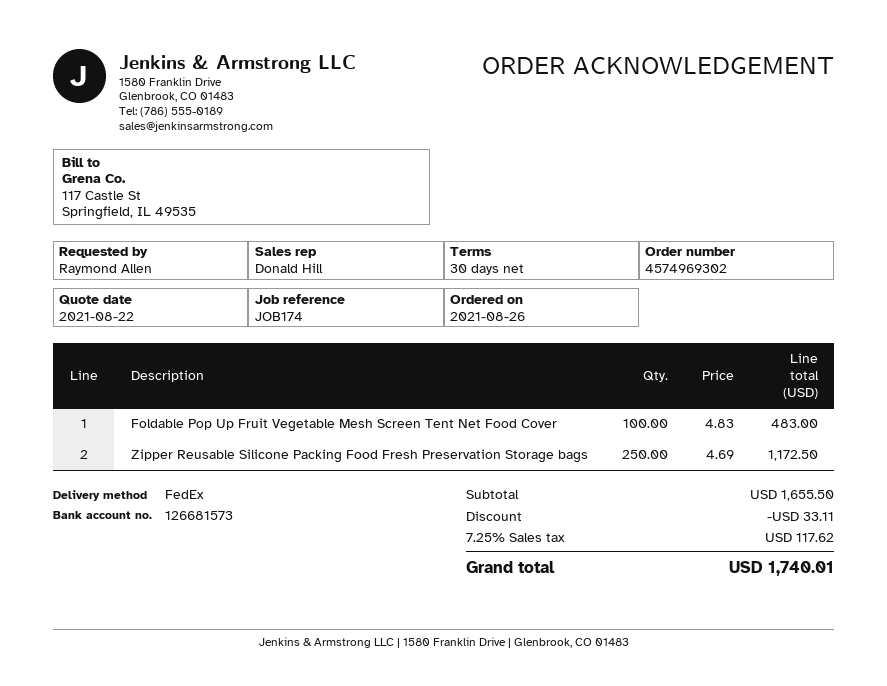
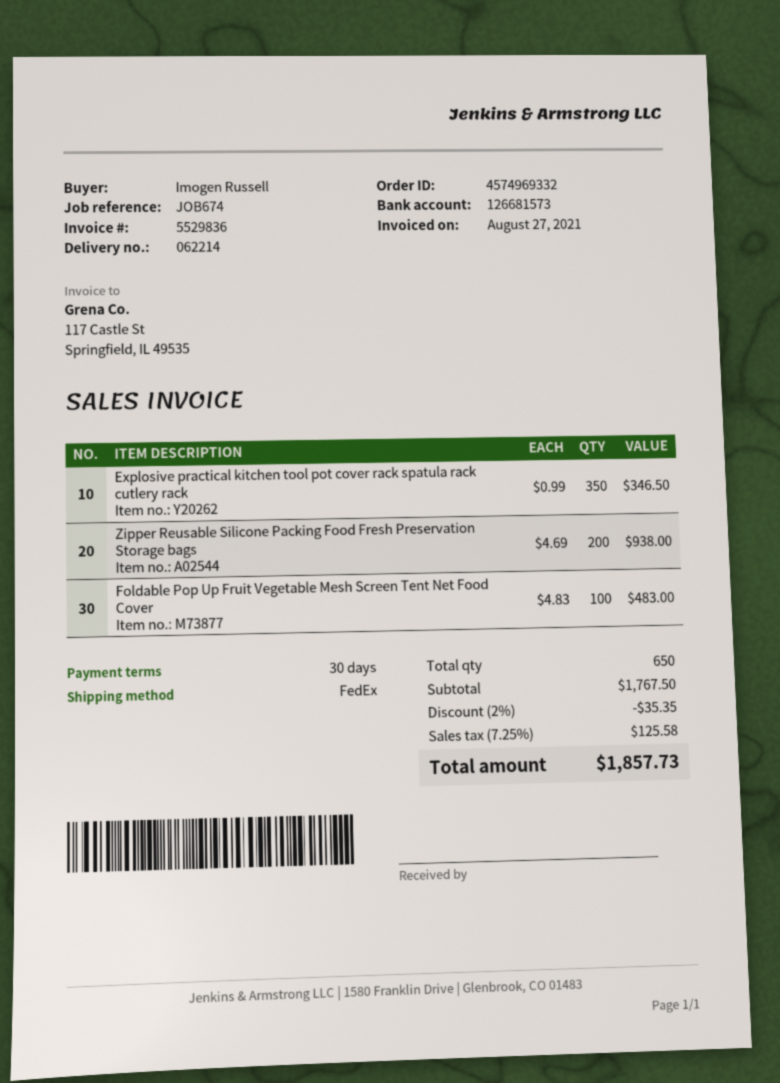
order number: 4574969302 -> 4574969332
reference: JOB174 -> JOB674
ordered by: Raymond Allen -> Imogen Russell
Zipper Reusable Silicone Packing Food Fresh Preservation Storage bags: 250 x 4.69 = 1172.50 -> 200 x 4.69 = 938.00
Explosive practical kitchen tool pot cover rack spatula rack cutlery rack: none -> 350 x 0.99 = 346.50
subtotal: 1655.50 -> 1767.50
discount: 33.11 -> 35.35
tax: 7.25% = 117.62 -> 7.25% = 125.58
total: 1740.01 -> 1857.73

